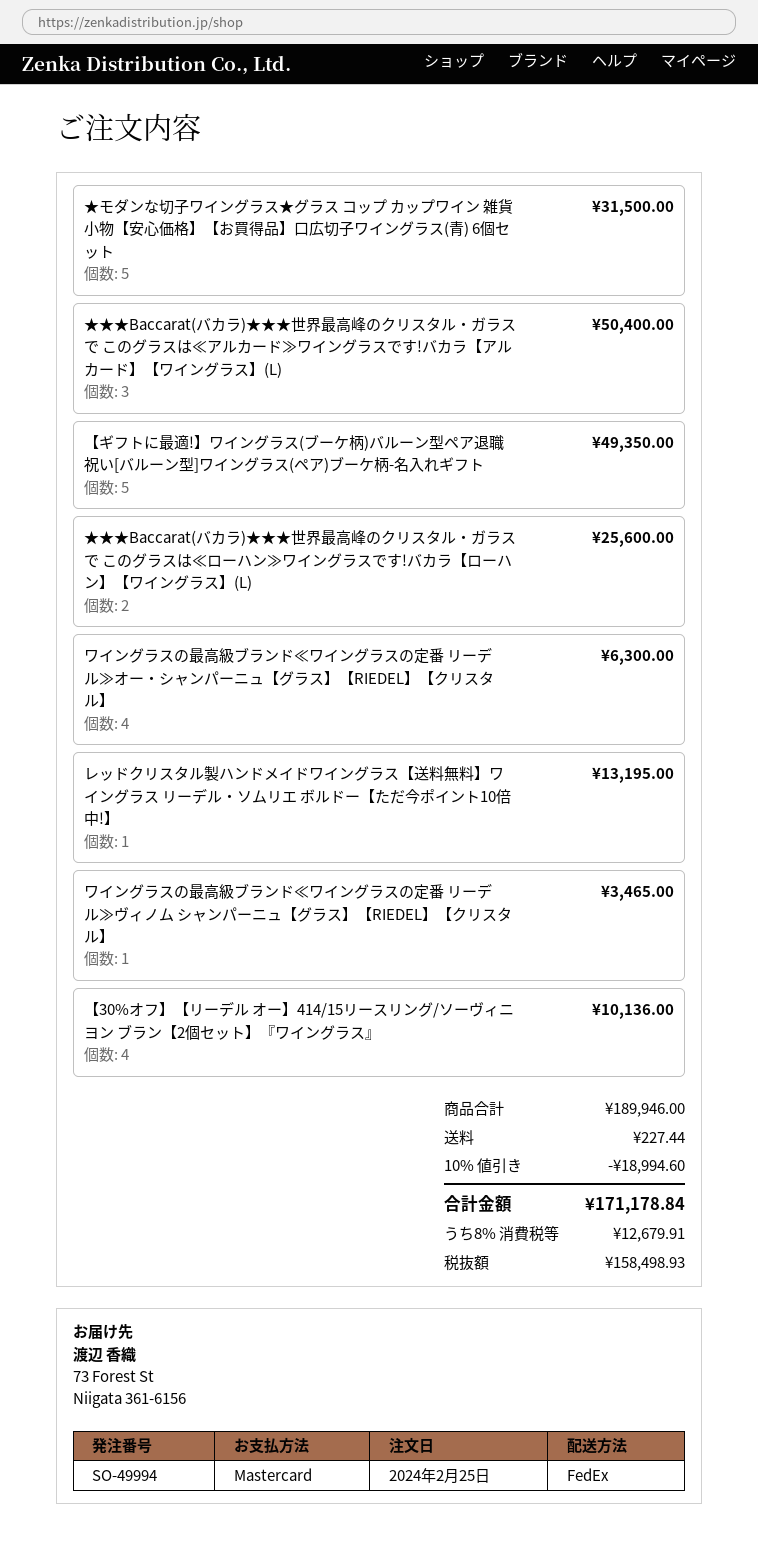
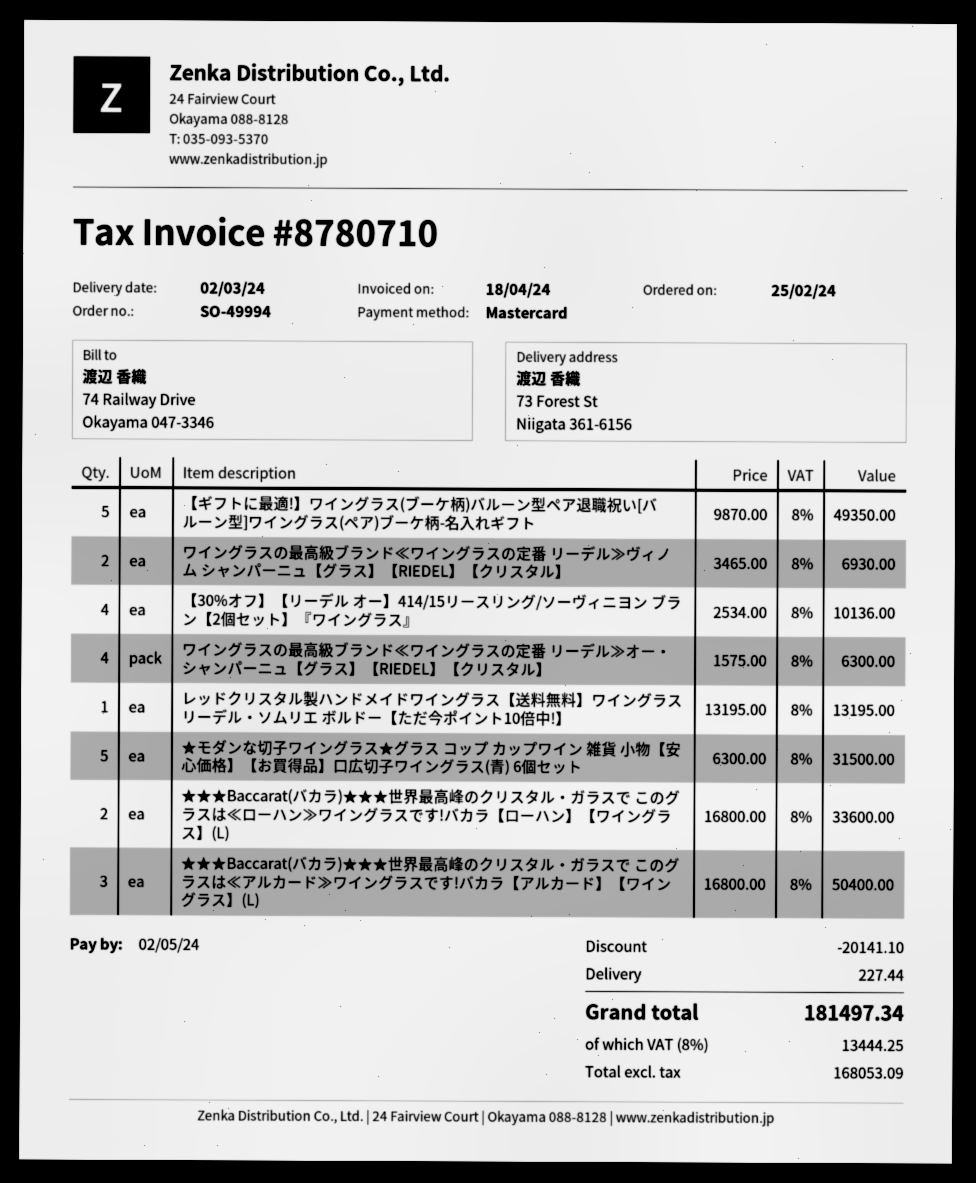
★★★Baccarat(バカラ)★★★世界最高峰のクリスタル・ガラスで このグラスは≪ローハン≫ワイングラスです!バカラ【ローハン】【ワイングラス】(L): 2 for 25600.00 -> 2 for 33600.00
ワイングラスの最高級ブランド≪ワイングラスの定番 リーデル≫ヴィノム シャンパーニュ【グラス】【RIEDEL】【クリスタル】: 1 for 3465.00 -> 2 for 6930.00
discount: 18994.60 -> 20141.10
net: 158498.93 -> 168053.09
tax: 8% = 12679.91 -> 8% = 13444.25
total: 171178.84 -> 181497.34

